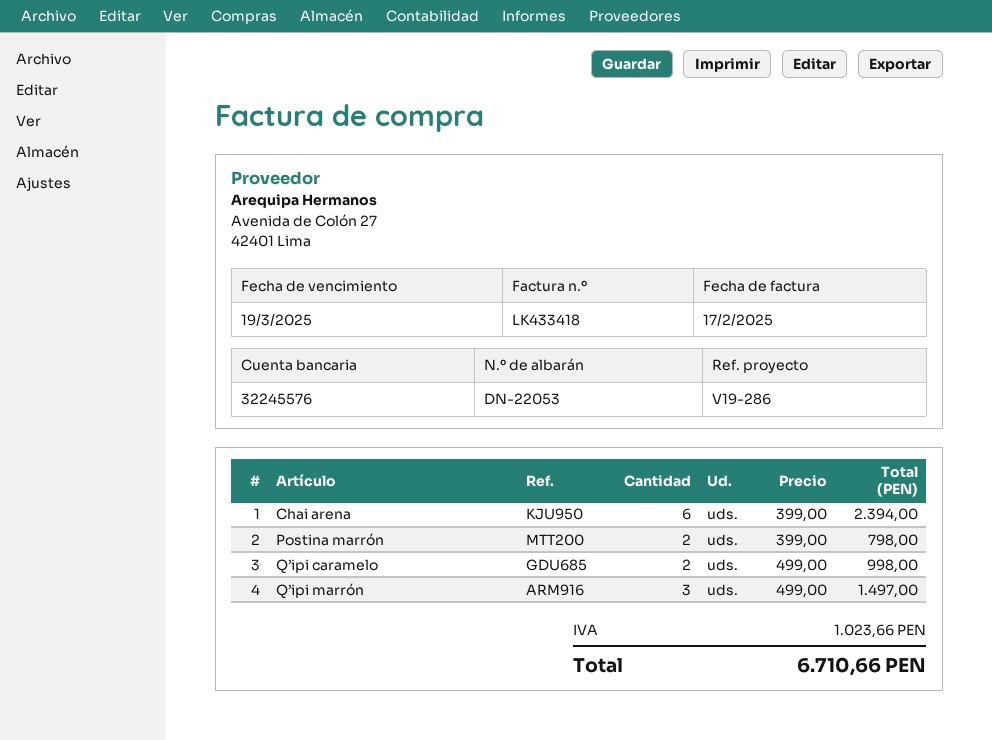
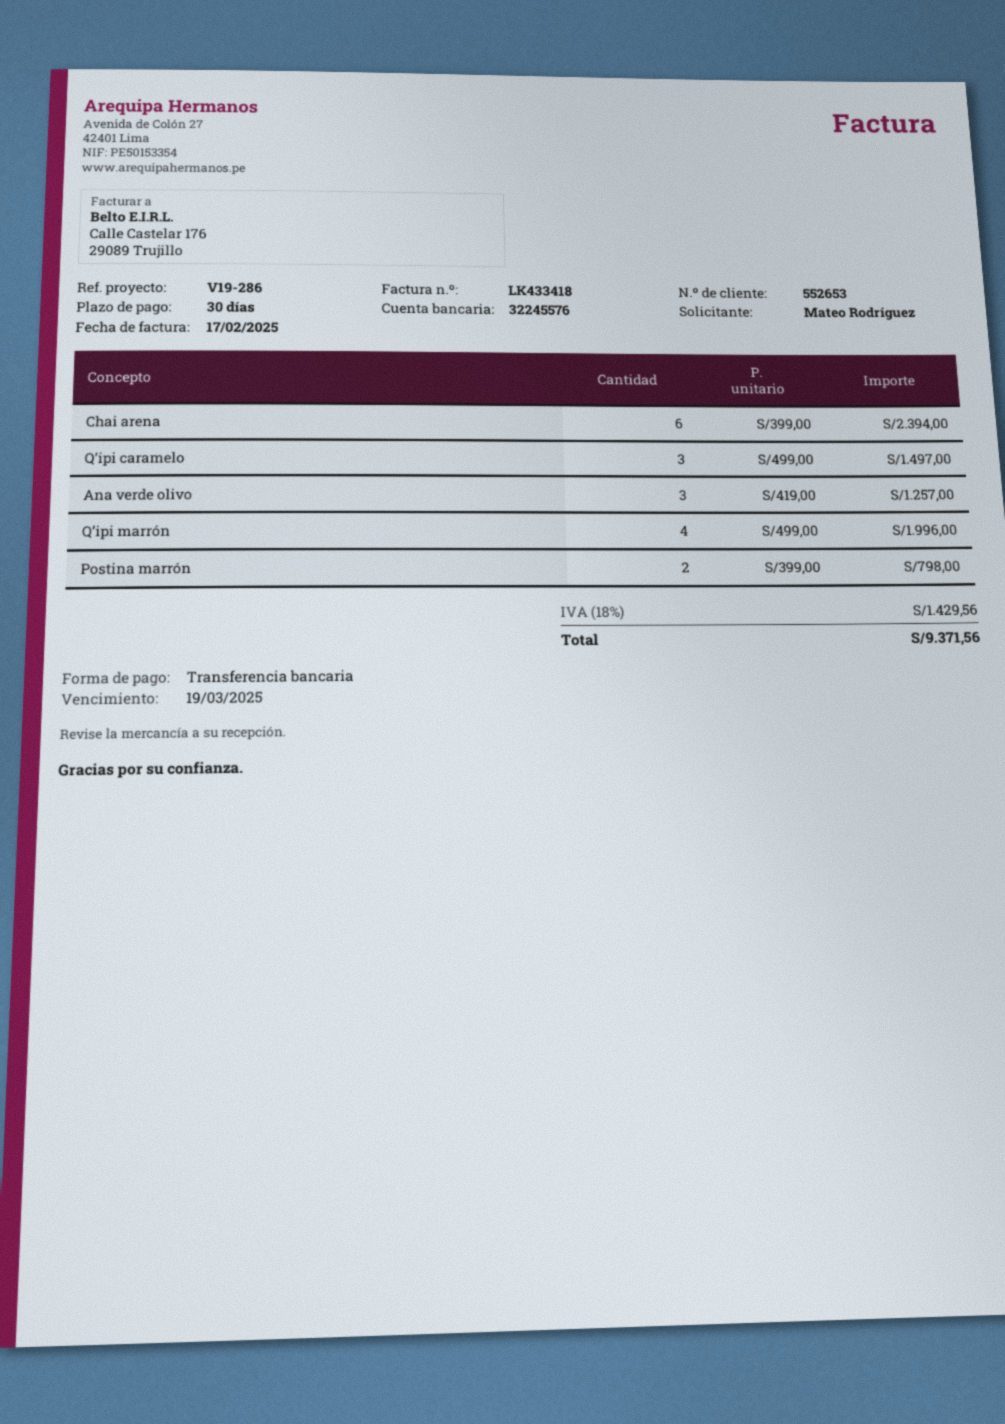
Q’ipi caramelo: 2 x 499.00 = 998.00 -> 3 x 499.00 = 1497.00
Q’ipi marrón: 3 x 499.00 = 1497.00 -> 4 x 499.00 = 1996.00
Ana verde olivo: none -> 3 x 419.00 = 1257.00
tax: 1023.66 -> 1429.56
total: 6710.66 -> 9371.56

